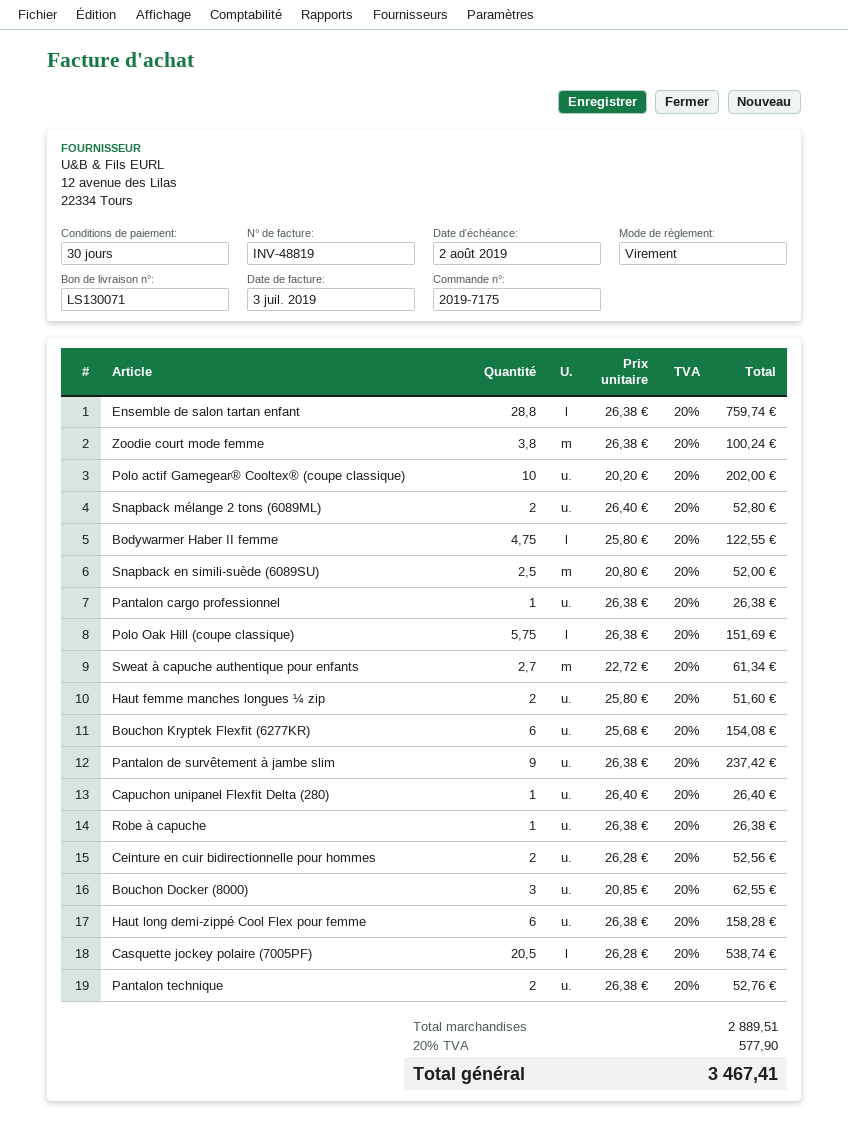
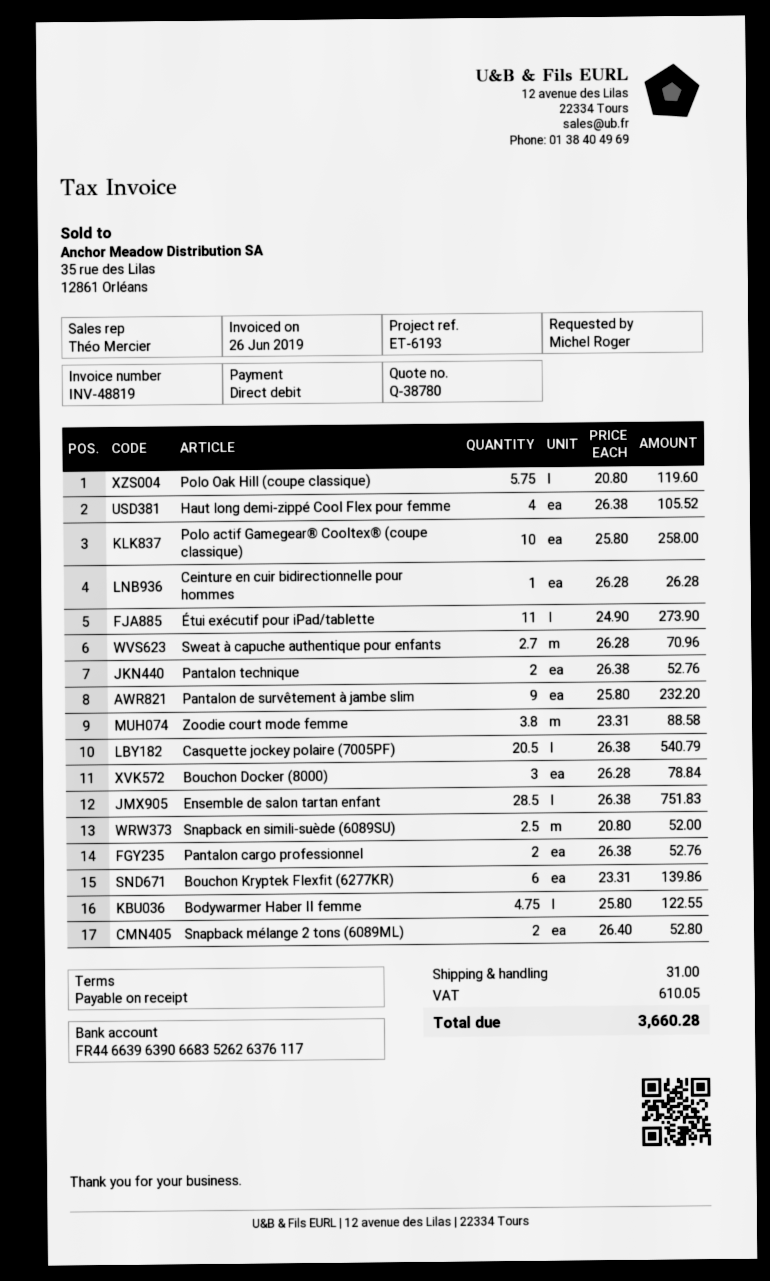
invoice date: 2019-07-03 -> 2019-06-26
payment terms: 30 days -> on receipt
payment method: bank transfer -> direct debit
Ensemble de salon tartan enfant: 28.8 x 26.38 = 759.74 -> 28.5 x 26.38 = 751.83
Zoodie court mode femme: 3.8 x 26.38 = 100.24 -> 3.8 x 23.31 = 88.58
Polo actif Gamegear® Cooltex® (coupe classique): 10 x 20.20 = 202.00 -> 10 x 25.80 = 258.00
Pantalon cargo professionnel: 1 x 26.38 = 26.38 -> 2 x 26.38 = 52.76
Polo Oak Hill (coupe classique): 5.75 x 26.38 = 151.69 -> 5.75 x 20.80 = 119.60
Sweat à capuche authentique pour enfants: 2.7 x 22.72 = 61.34 -> 2.7 x 26.28 = 70.96
Haut femme manches longues ¼ zip: 2 x 25.80 = 51.60 -> none
Bouchon Kryptek Flexfit (6277KR): 6 x 25.68 = 154.08 -> 6 x 23.31 = 139.86
Pantalon de survêtement à jambe slim: 9 x 26.38 = 237.42 -> 9 x 25.80 = 232.20
Capuchon unipanel Flexfit Delta (280): 1 x 26.40 = 26.40 -> none
Robe à capuche: 1 x 26.38 = 26.38 -> none
Ceinture en cuir bidirectionnelle pour hommes: 2 x 26.28 = 52.56 -> 1 x 26.28 = 26.28
Bouchon Docker (8000): 3 x 20.85 = 62.55 -> 3 x 26.28 = 78.84
Haut long demi-zippé Cool Flex pour femme: 6 x 26.38 = 158.28 -> 4 x 26.38 = 105.52
Casquette jockey polaire (7005PF): 20.5 x 26.28 = 538.74 -> 20.5 x 26.38 = 540.79
Étui exécutif pour iPad/tablette: none -> 11 x 24.90 = 273.90
shipping: none -> 31.00
tax: 577.90 -> 610.05
total: 3467.41 -> 3660.28

